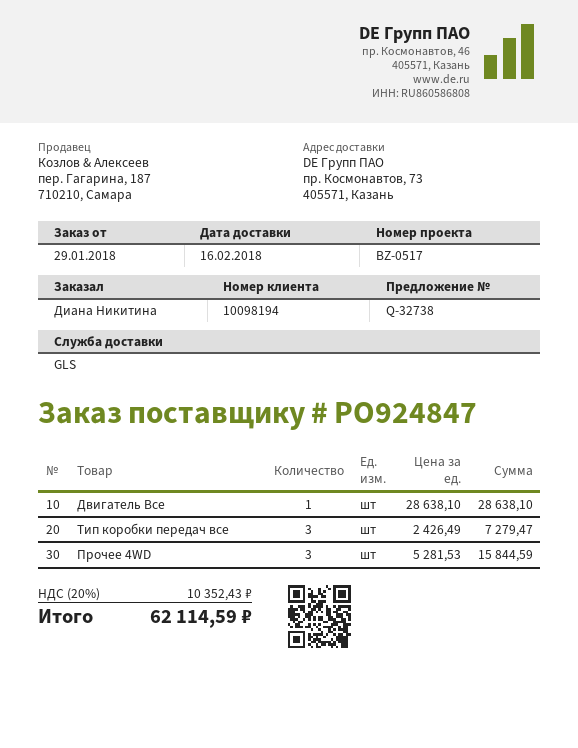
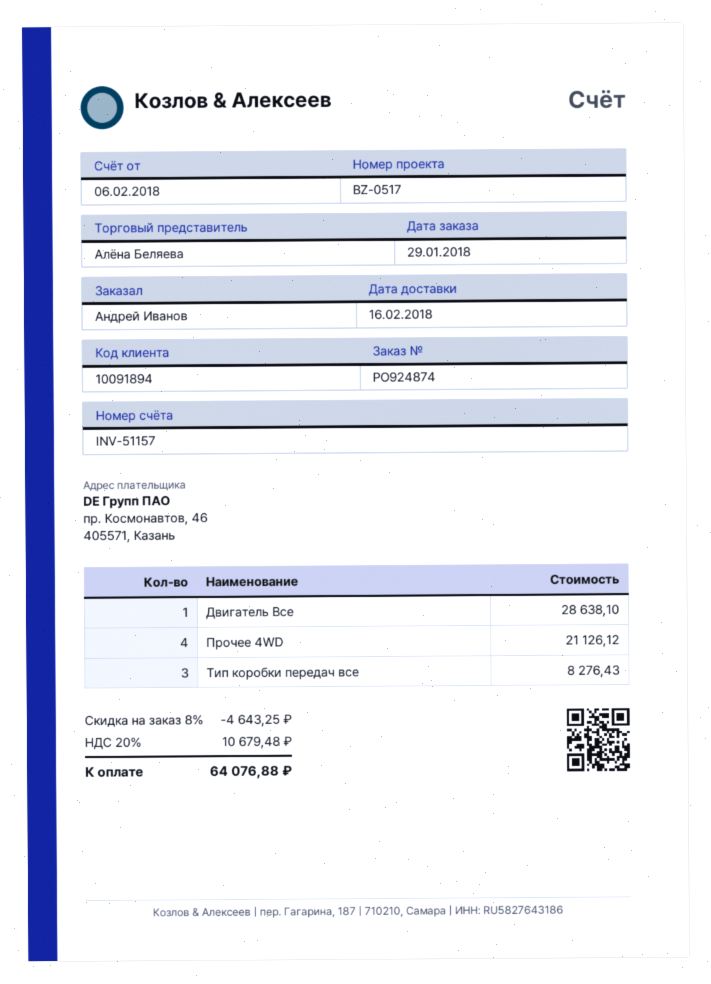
order number: PO924847 -> PO924874
customer number: 10098194 -> 10091894
ordered by: Диана Никитина -> Андрей Иванов
Тип коробки передач все: 3 for 7279.47 -> 3 for 8276.43
Прочее 4WD: 3 for 15844.59 -> 4 for 21126.12
discount: none -> 8% = 4643.25
tax: 20% = 10352.43 -> 20% = 10679.48
total: 62114.59 -> 64076.88

